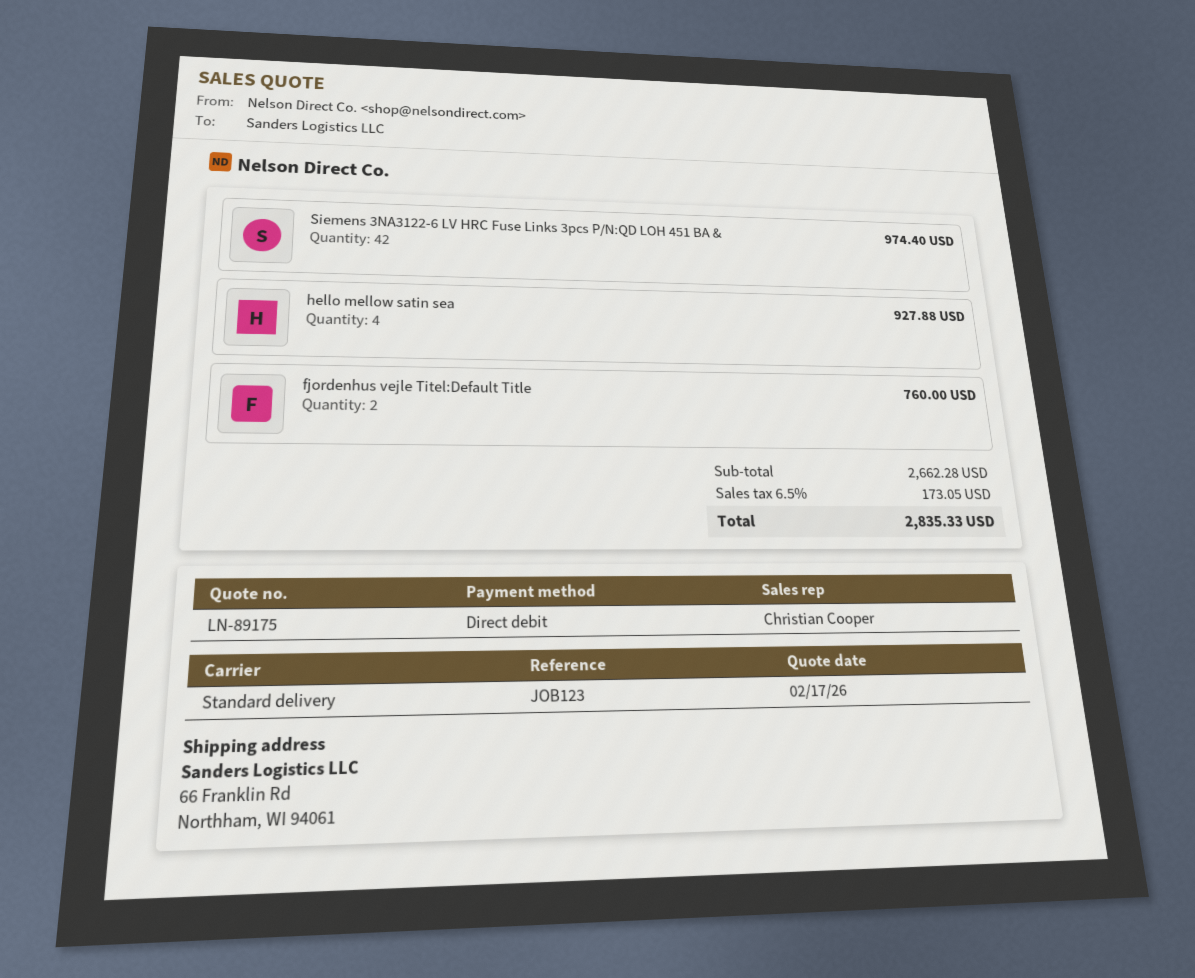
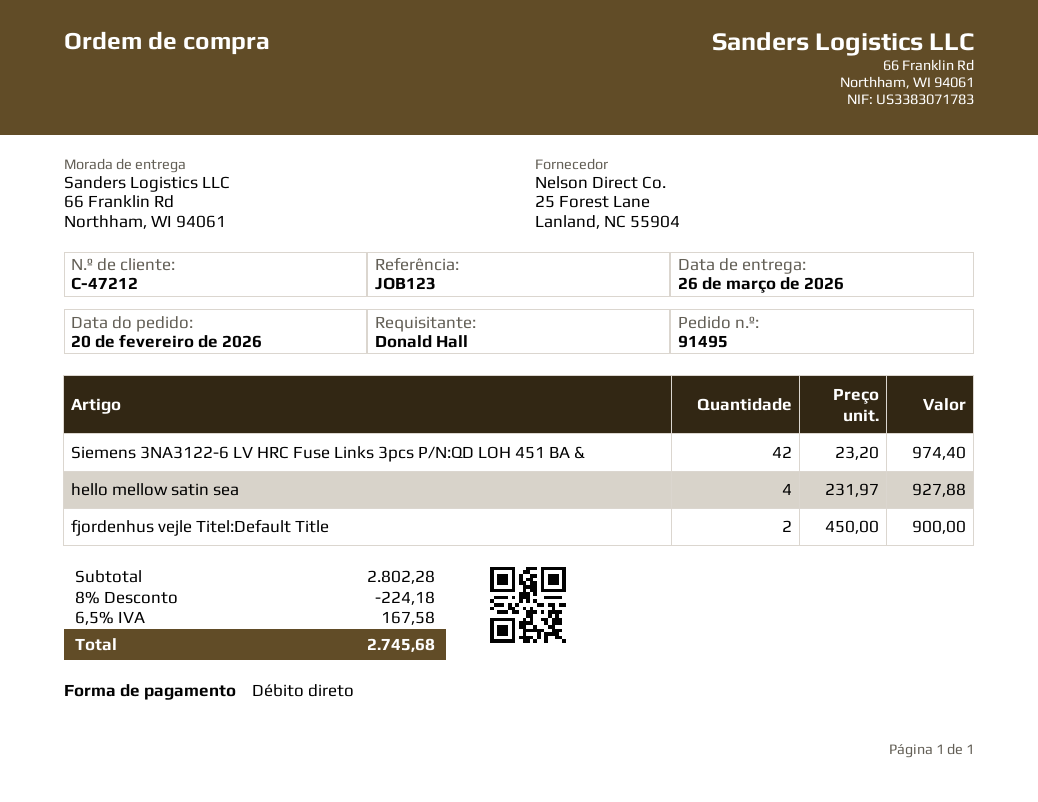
fjordenhus vejle Titel:Default Title: 2 for 760.00 -> 2 for 900.00
subtotal: 2662.28 -> 2802.28
discount: none -> 8% = 224.18
tax: 6.5% = 173.05 -> 6.5% = 167.58
total: 2835.33 -> 2745.68

